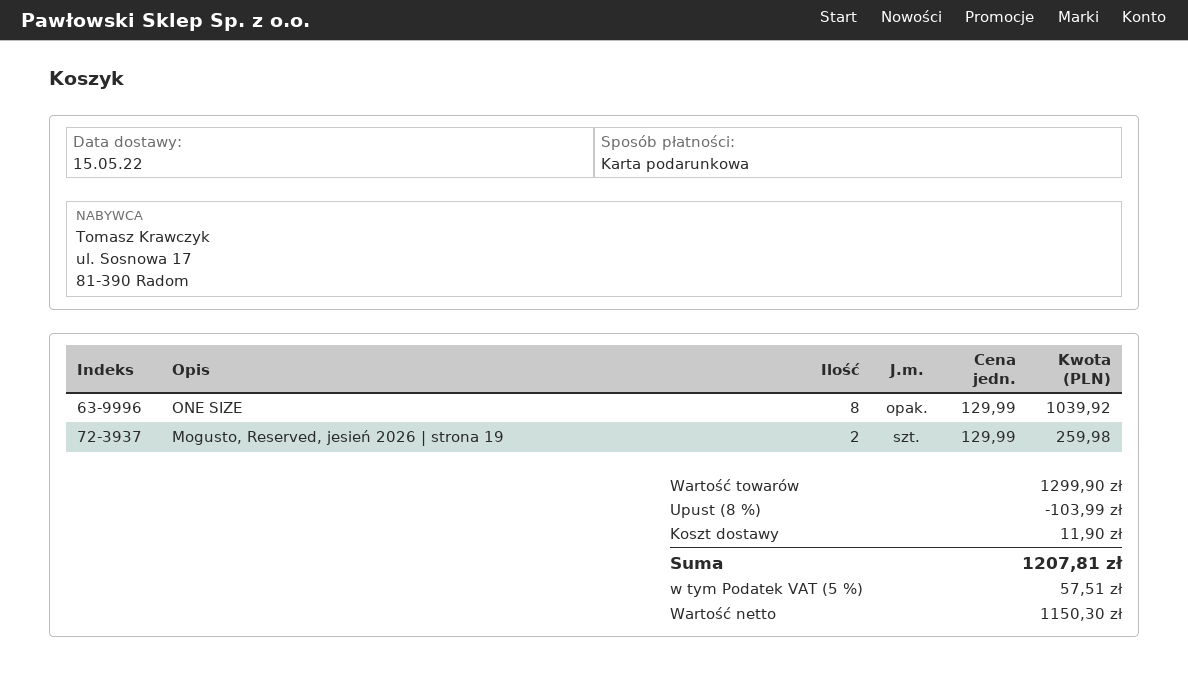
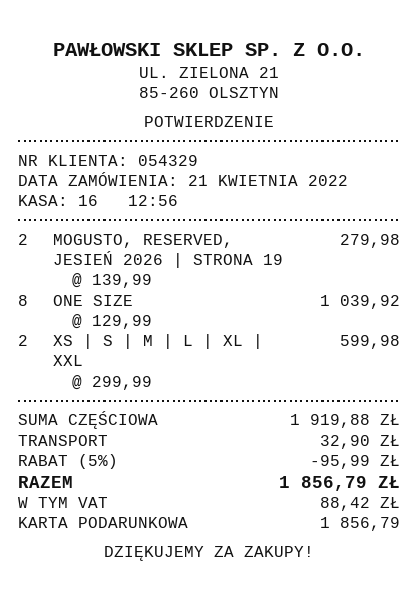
Mogusto, Reserved, jesień 2026 | strona 19: 2 x 129.99 = 259.98 -> 2 x 139.99 = 279.98
XS | S | M | L | XL | XXL: none -> 2 x 299.99 = 599.98
subtotal: 1299.90 -> 1919.88
discount: 8% = 103.99 -> 5% = 95.99
shipping: 11.90 -> 32.90
tax: 57.51 -> 88.42
total: 1207.81 -> 1856.79

